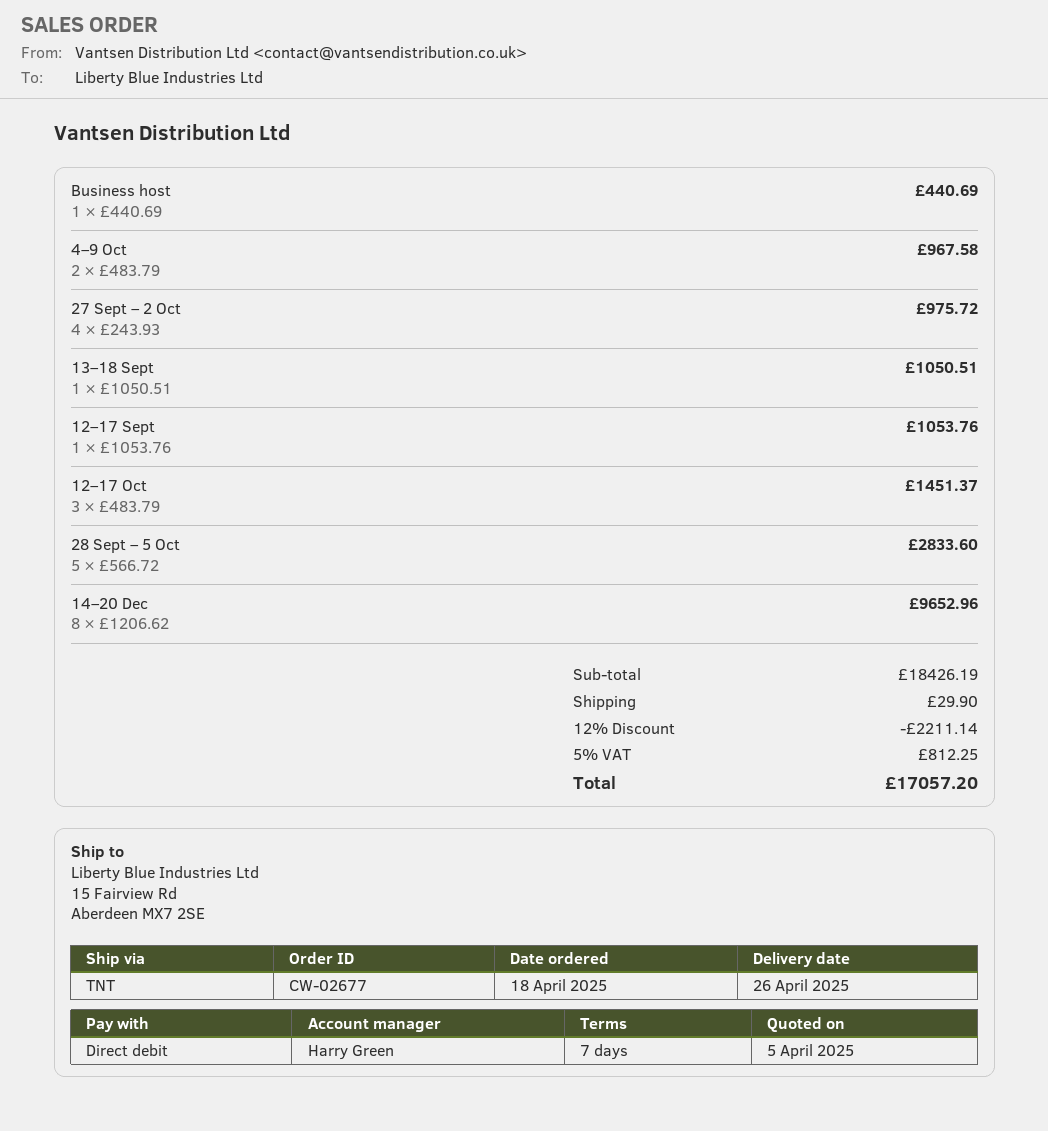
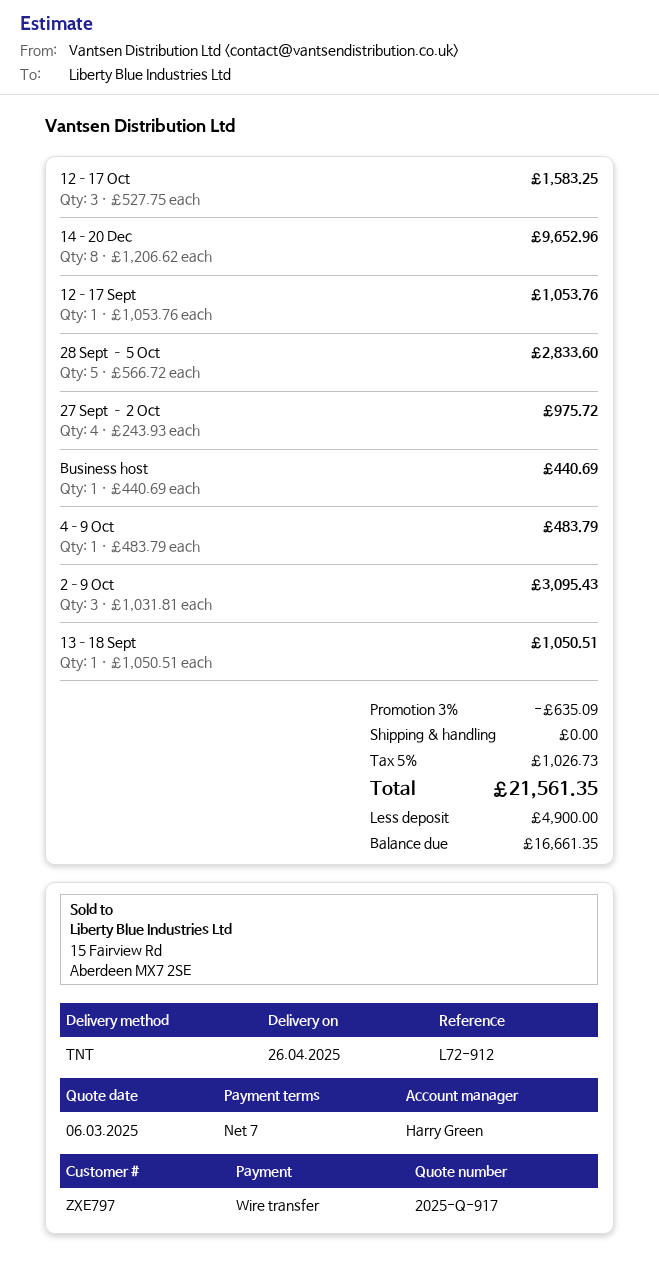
quote date: 2025-04-05 -> 2025-03-06
payment method: direct debit -> bank transfer
4–9 Oct: 2 x 483.79 = 967.58 -> 1 x 483.79 = 483.79
12–17 Oct: 3 x 483.79 = 1451.37 -> 3 x 527.75 = 1583.25
2–9 Oct: none -> 3 x 1031.81 = 3095.43
discount: 12% = 2211.14 -> 3% = 635.09
shipping: 29.90 -> 0.00
tax: 5% = 812.25 -> 5% = 1026.73
total: 17057.20 -> 21561.35

